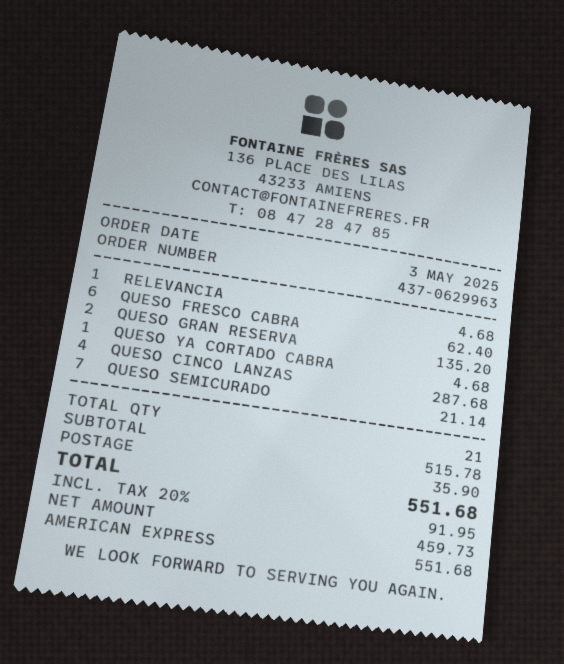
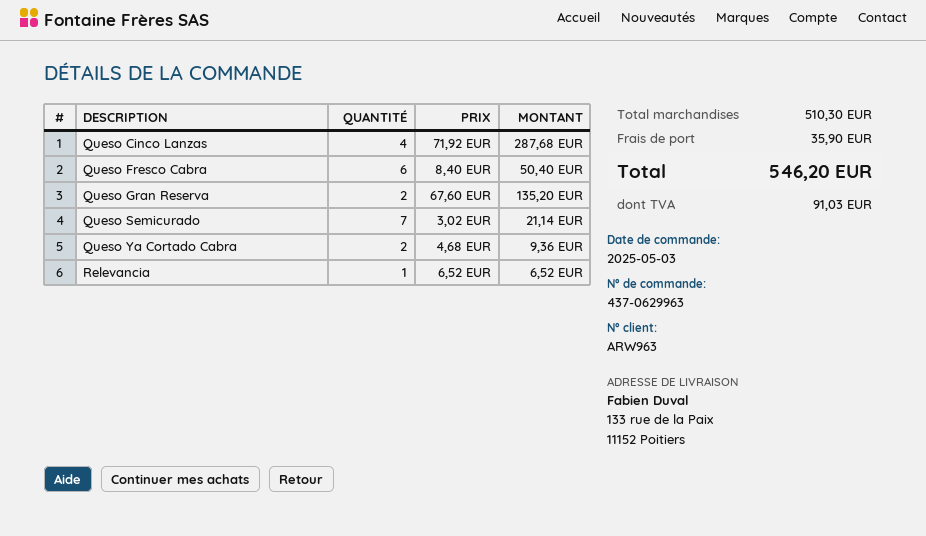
RELEVANCIA: 1 for 4.68 -> 1 for 6.52
QUESO FRESCO CABRA: 6 for 62.40 -> 6 for 50.40
QUESO YA CORTADO CABRA: 1 for 4.68 -> 2 for 9.36
subtotal: 515.78 -> 510.30
tax: 91.95 -> 91.03
total: 551.68 -> 546.20

